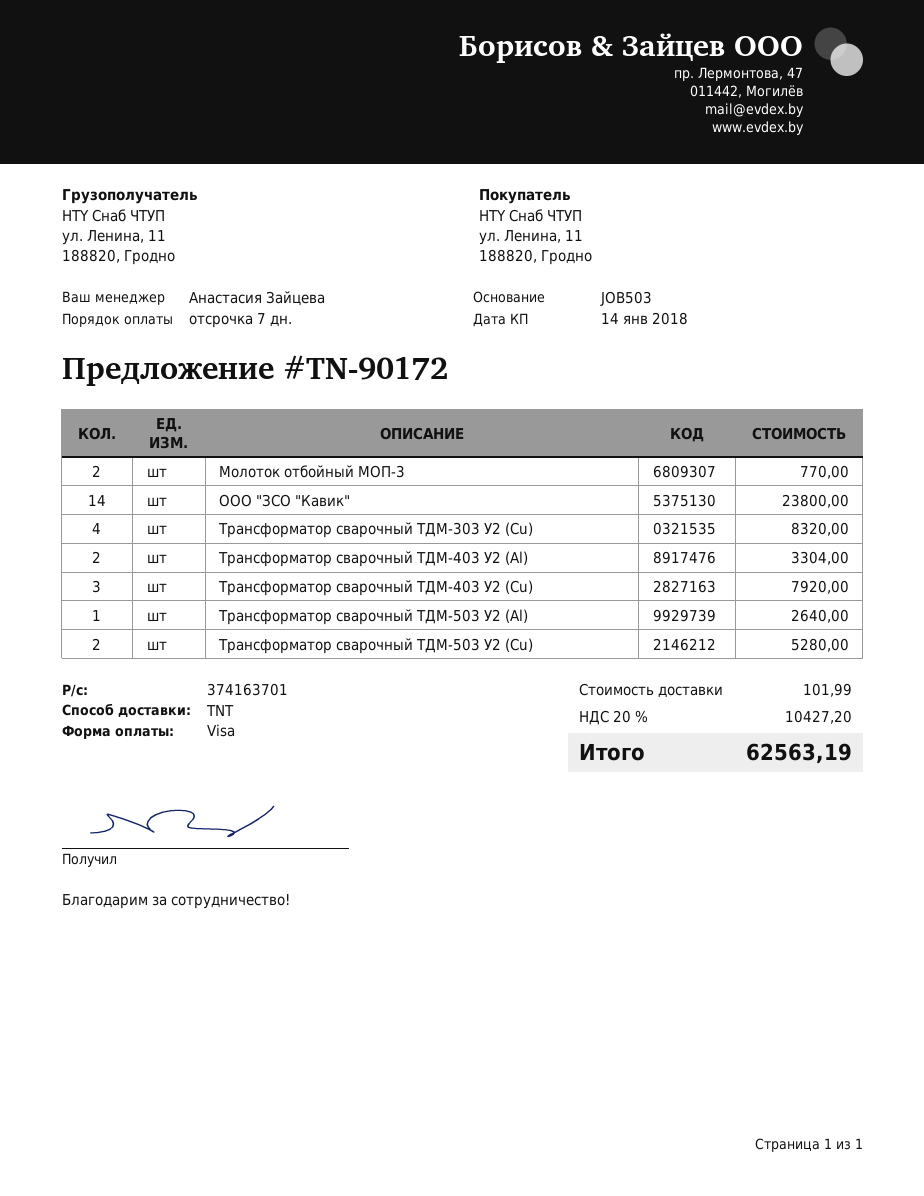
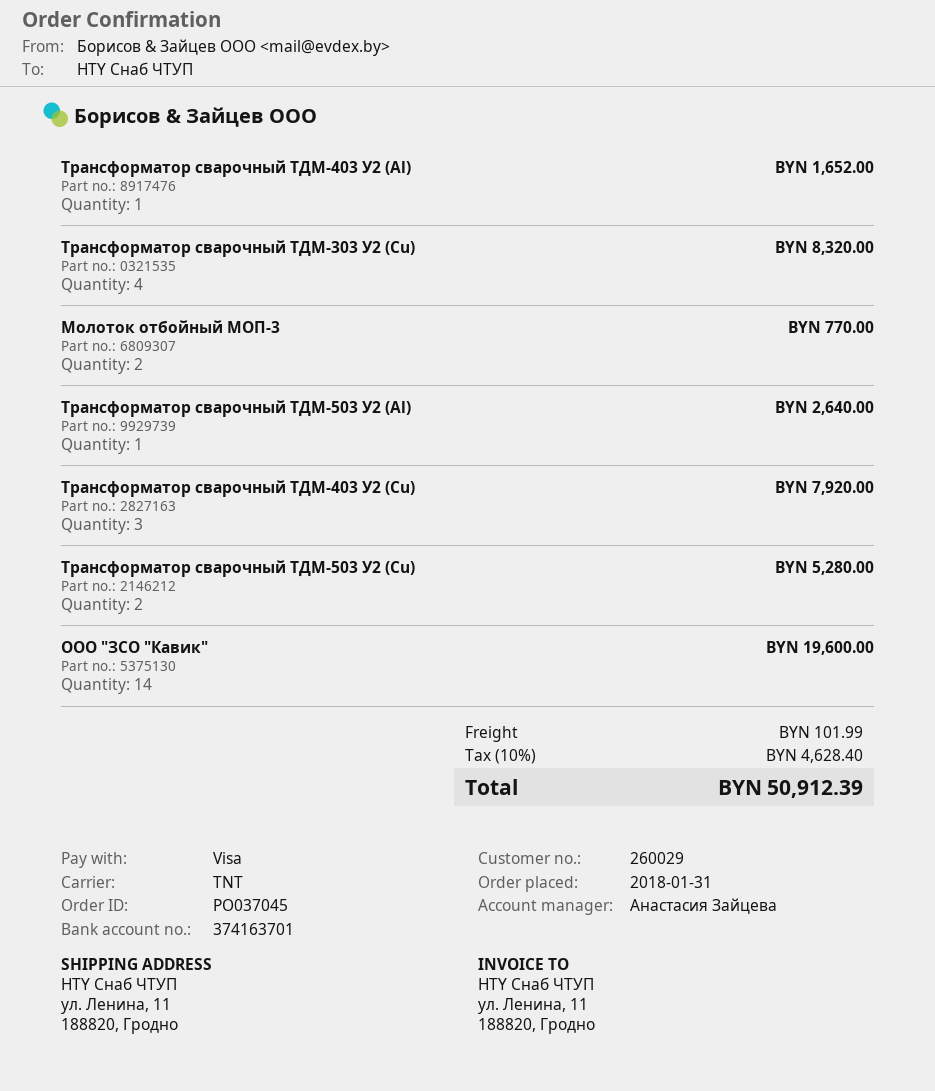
ООО "ЗСО "Кавик": 14 for 23800.00 -> 14 for 19600.00
Трансформатор сварочный ТДМ-403 У2 (Al): 2 for 3304.00 -> 1 for 1652.00
tax: 20% = 10427.20 -> 10% = 4628.40
total: 62563.19 -> 50912.39

